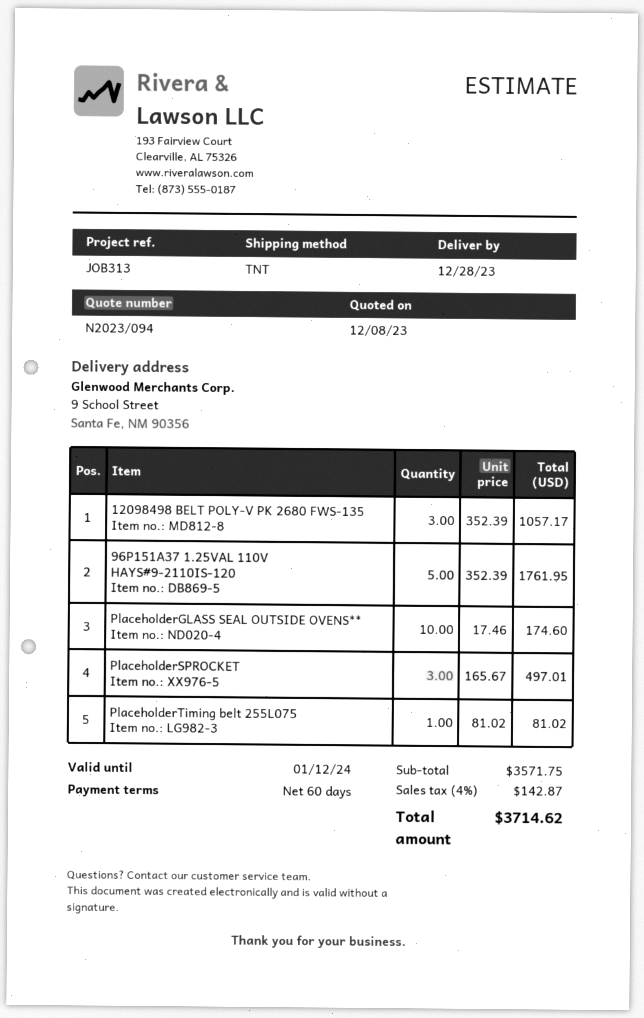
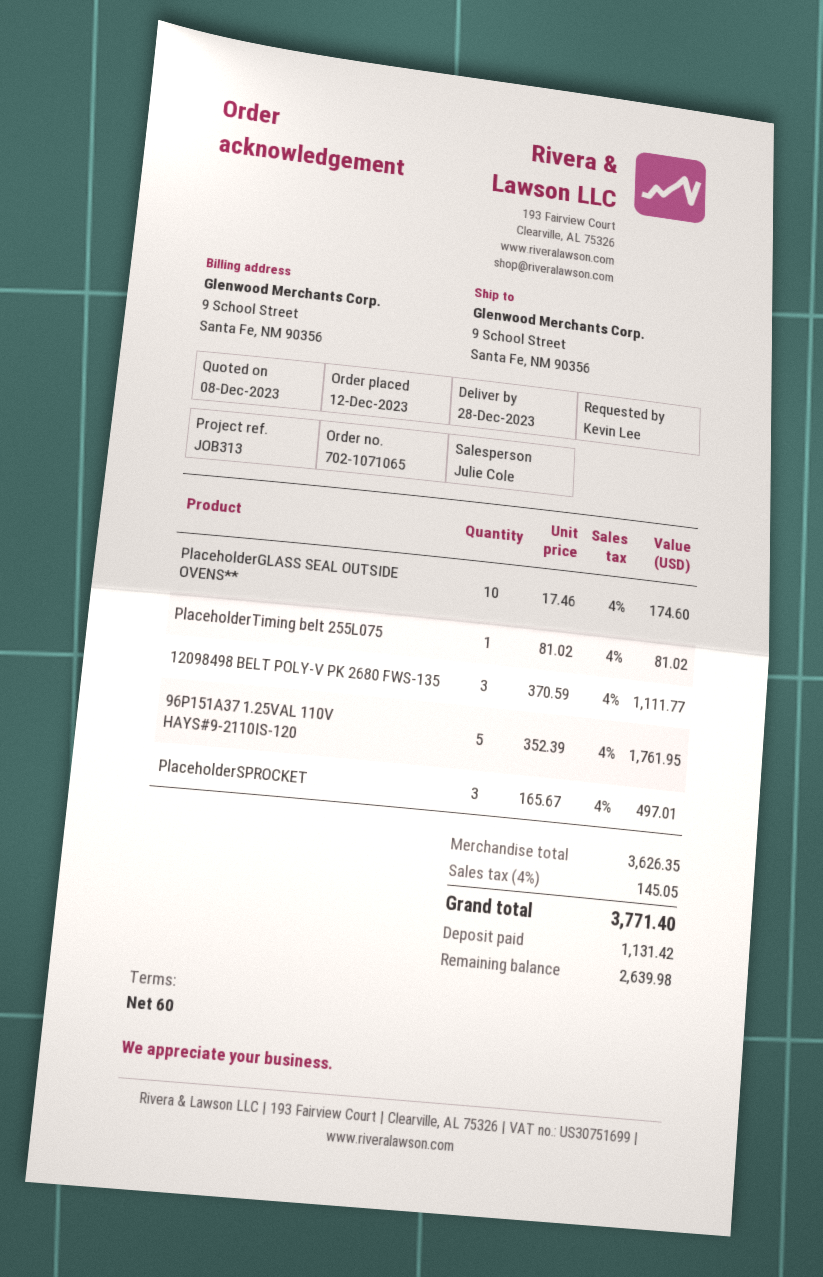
12098498 BELT POLY-V PK 2680 FWS-135: 3 x 352.39 = 1057.17 -> 3 x 370.59 = 1111.77
subtotal: 3571.75 -> 3626.35
tax: 4% = 142.87 -> 4% = 145.05
total: 3714.62 -> 3771.40

